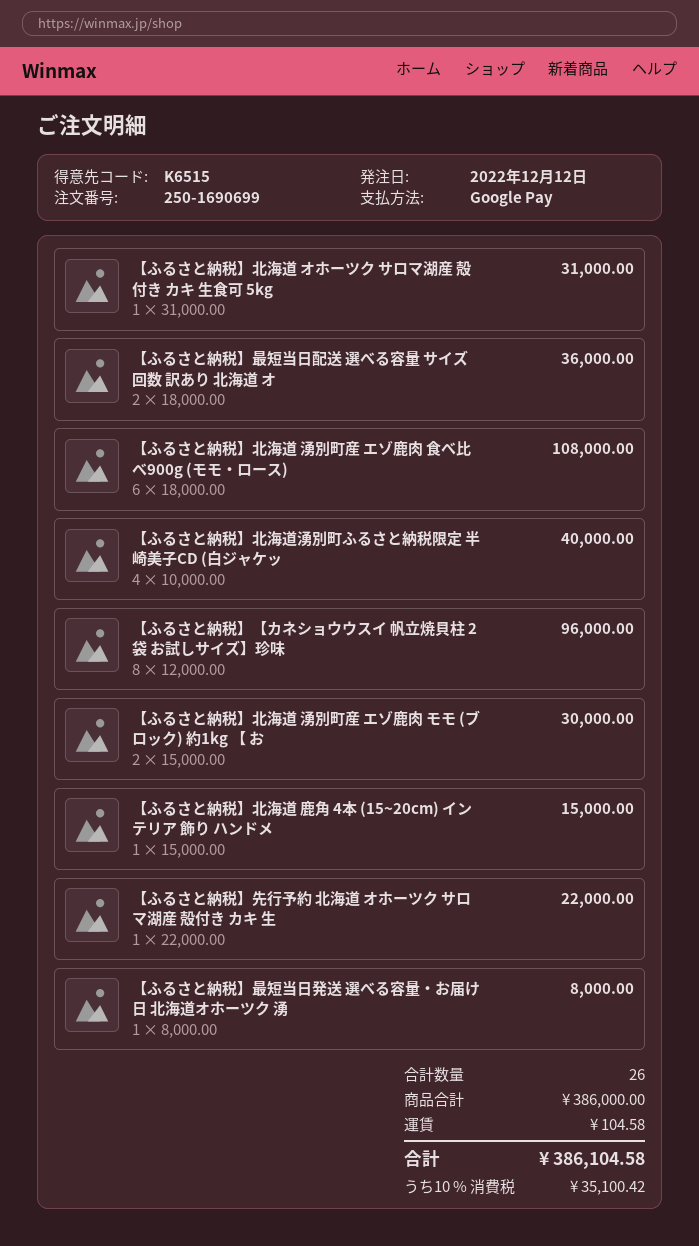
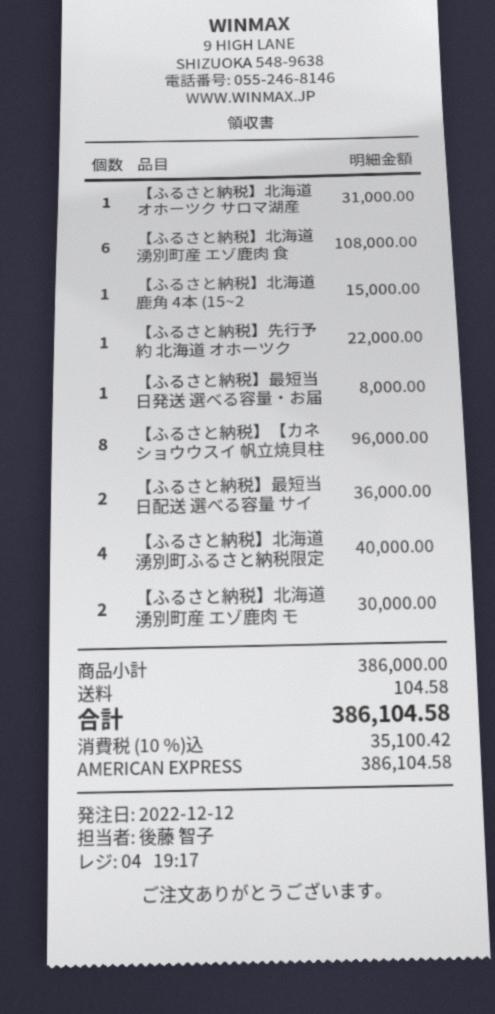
payment method: Google Pay -> American Express

